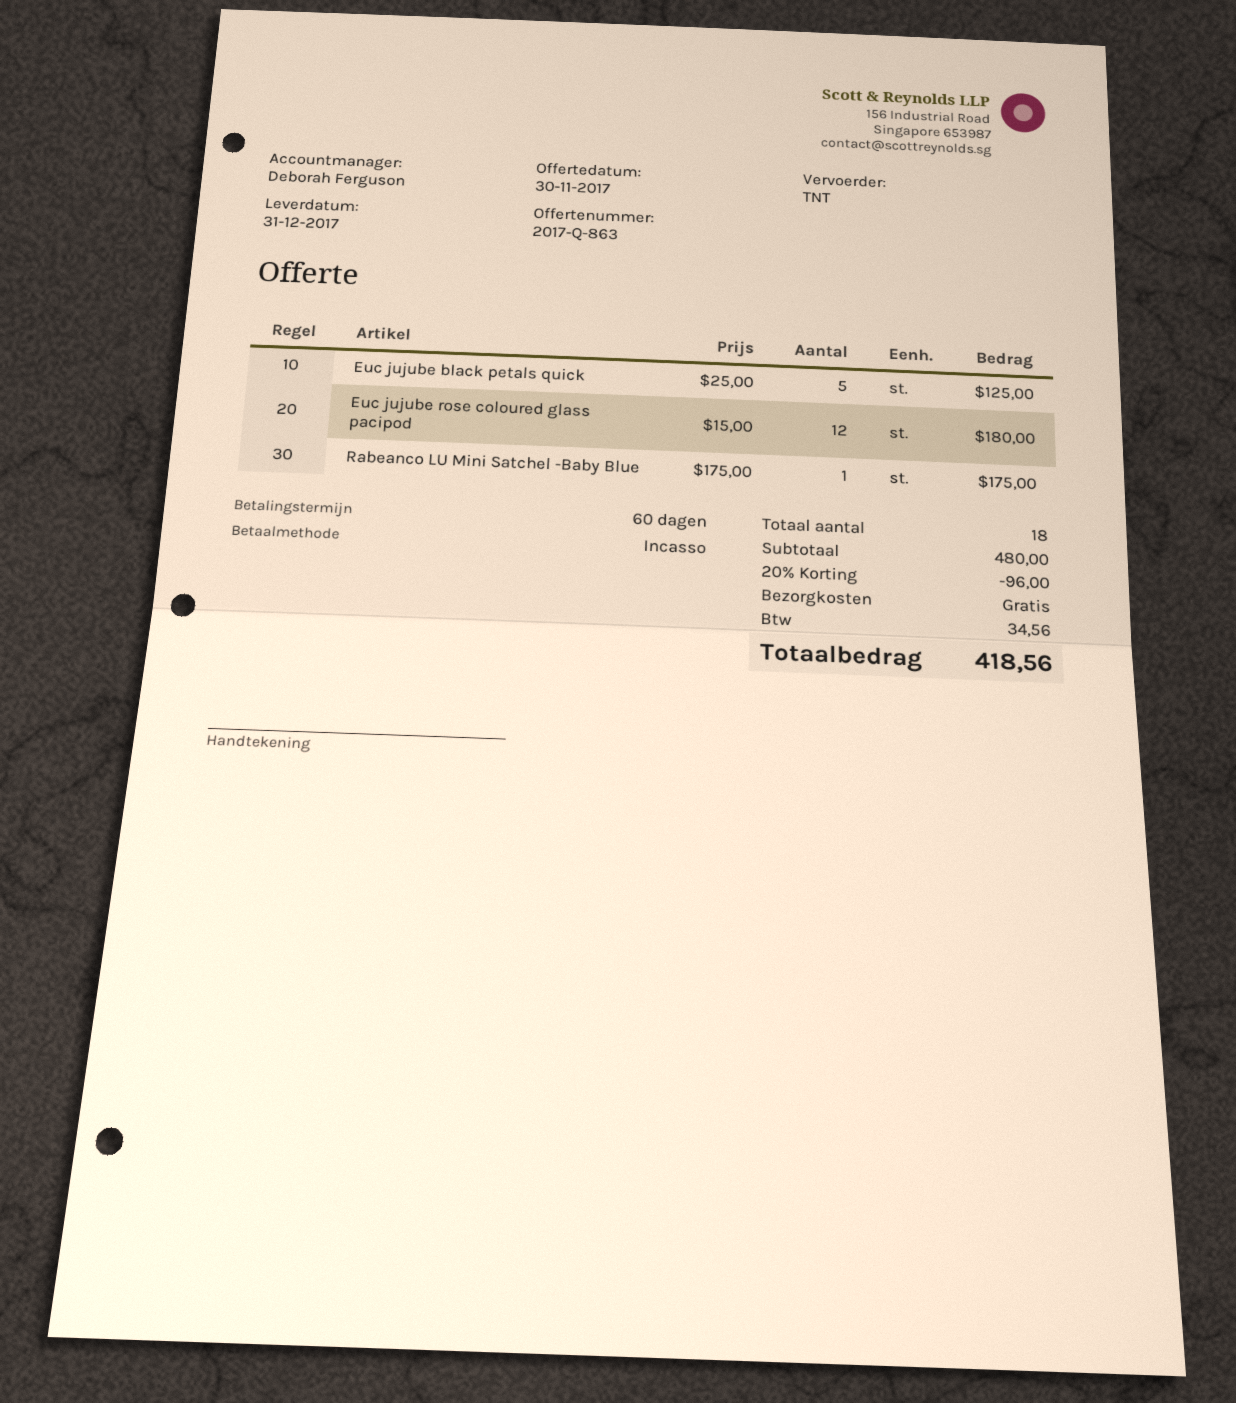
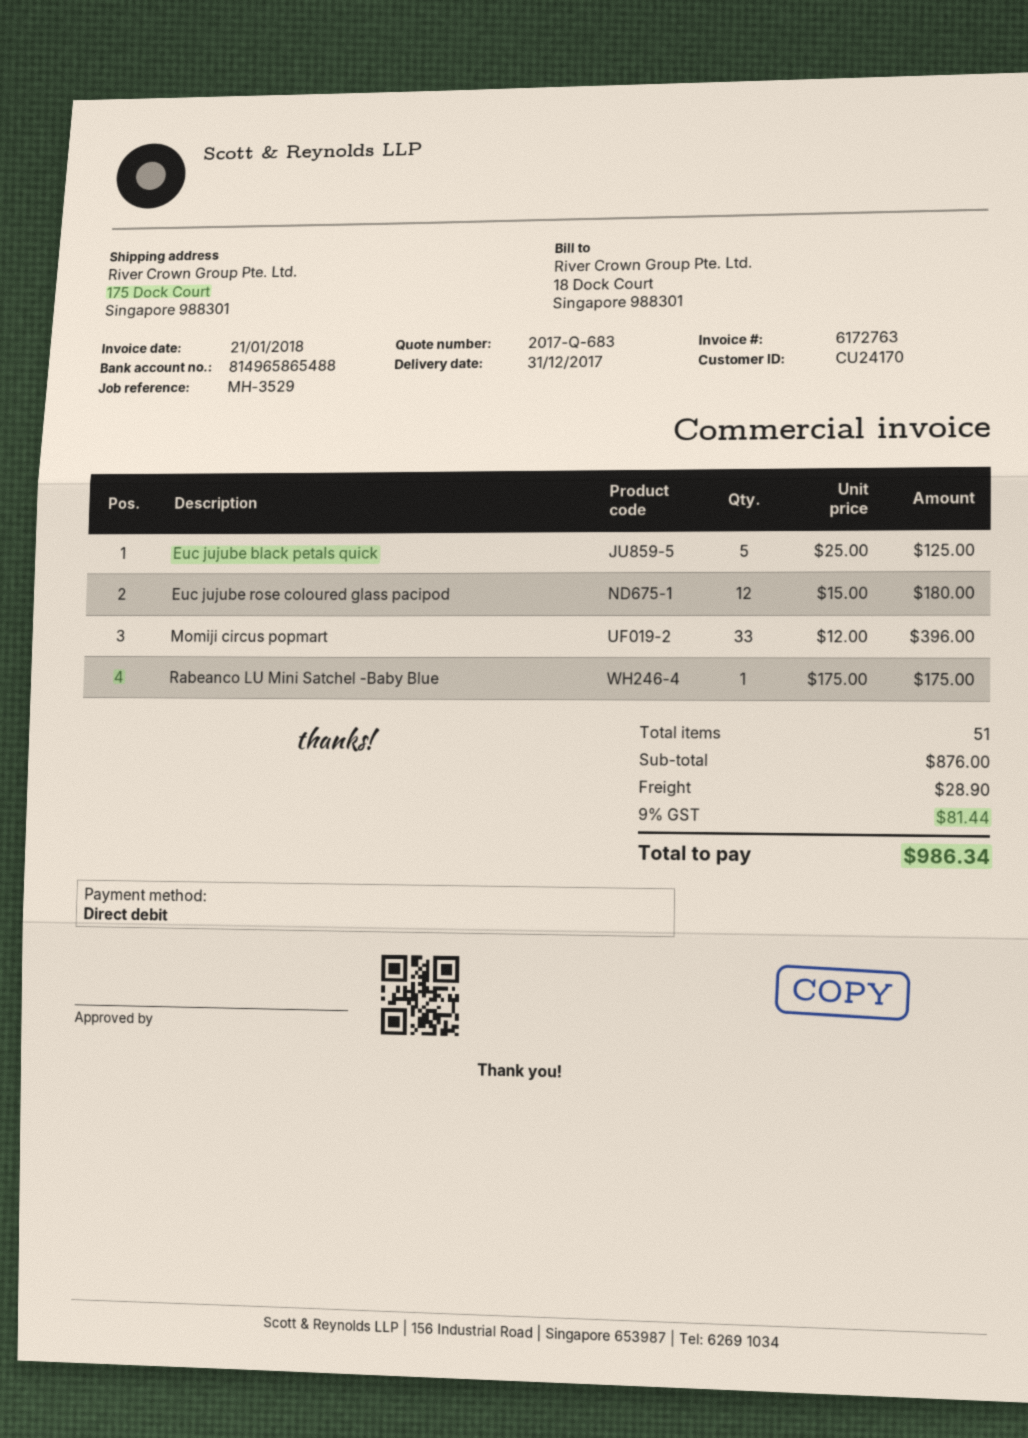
quote number: 2017-Q-863 -> 2017-Q-683
Momiji circus popmart: none -> 33 x 12.00 = 396.00
total quantity: 18 -> 51
subtotal: 480.00 -> 876.00
discount: 20% = 96.00 -> none
shipping: 0.00 -> 28.90
tax: 34.56 -> 81.44
total: 418.56 -> 986.34

